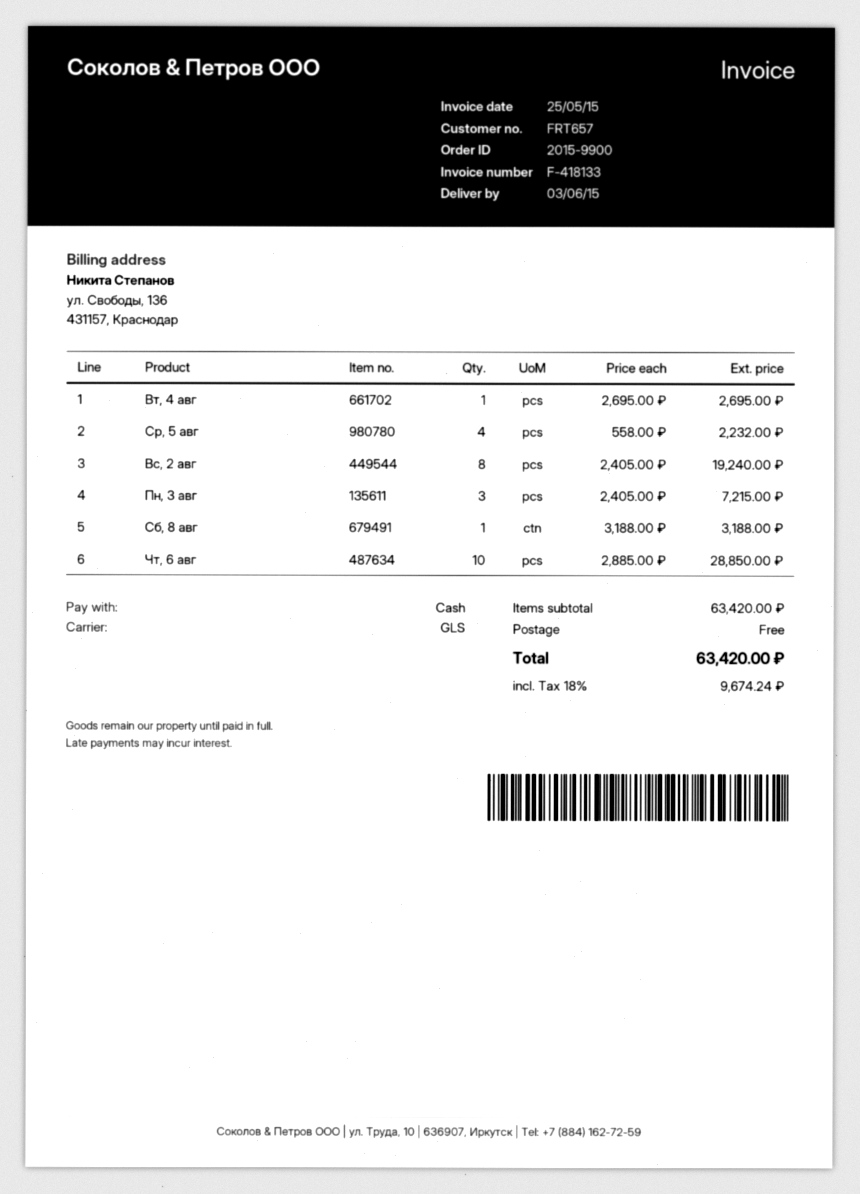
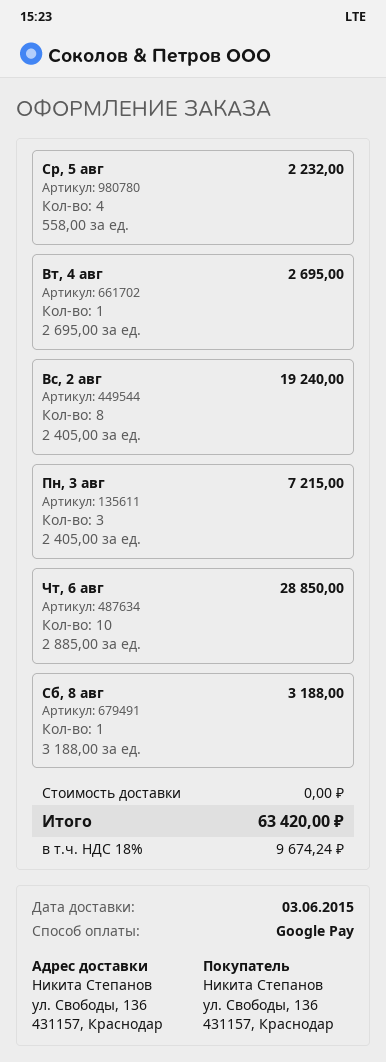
payment method: cash -> Google Pay

